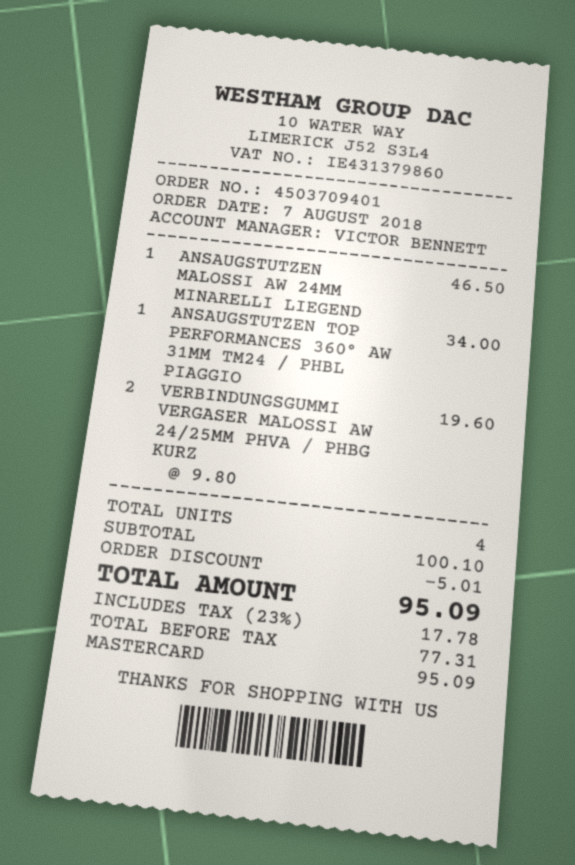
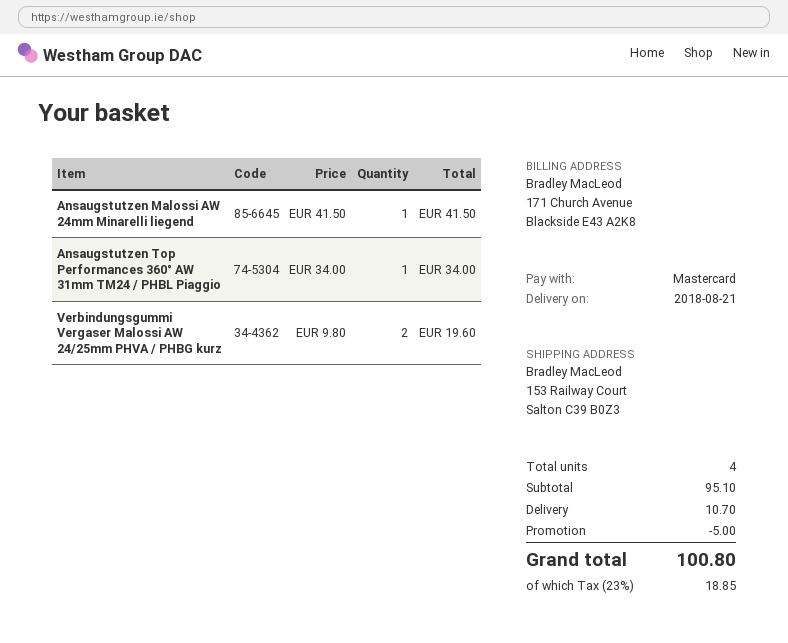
ANSAUGSTUTZEN MALOSSI AW 24MM MINARELLI LIEGEND: 1 x 46.50 = 46.50 -> 1 x 41.50 = 41.50
subtotal: 100.10 -> 95.10
discount: 5.01 -> 5.00
shipping: none -> 10.70
tax: 23% = 17.78 -> 23% = 18.85
total: 95.09 -> 100.80

